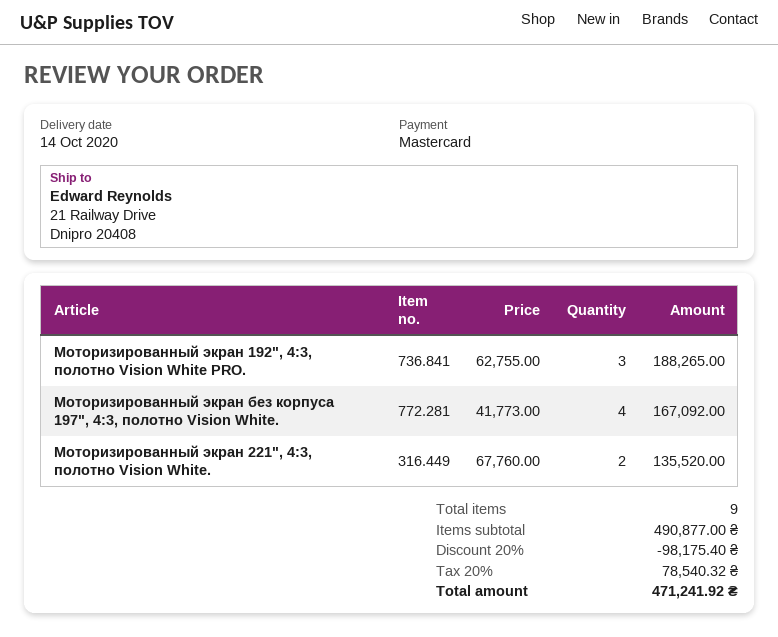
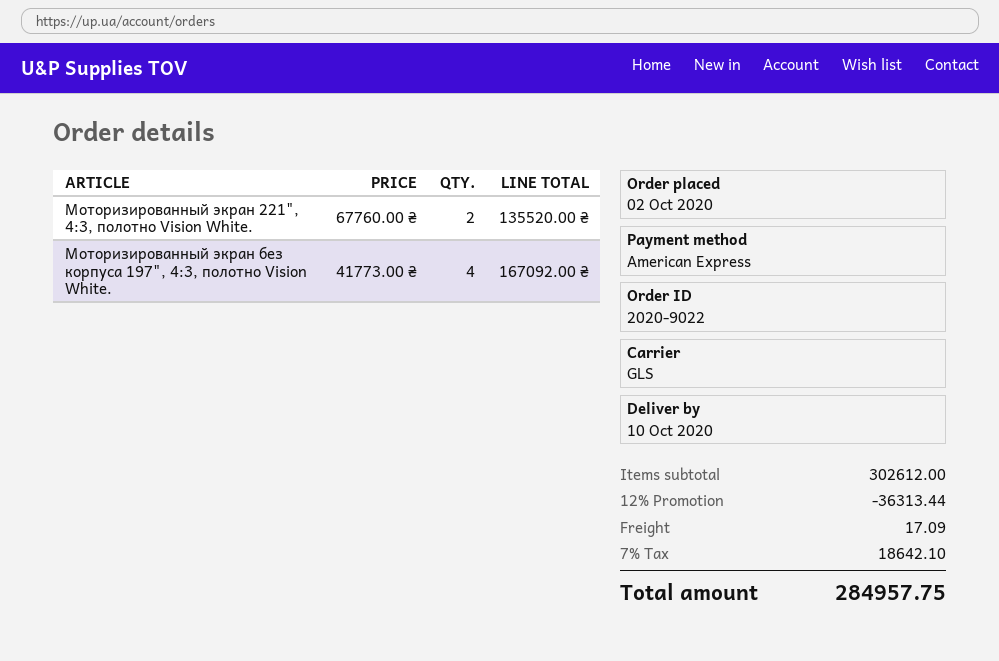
delivery date: 2020-10-14 -> 2020-10-10
payment method: Mastercard -> American Express
Моторизированный экран 192", 4:3, полотно Vision White PRO.: 3 x 62755.00 = 188265.00 -> none
subtotal: 490877.00 -> 302612.00
discount: 20% = 98175.40 -> 12% = 36313.44
shipping: none -> 17.09
tax: 20% = 78540.32 -> 7% = 18642.10
total: 471241.92 -> 284957.75

